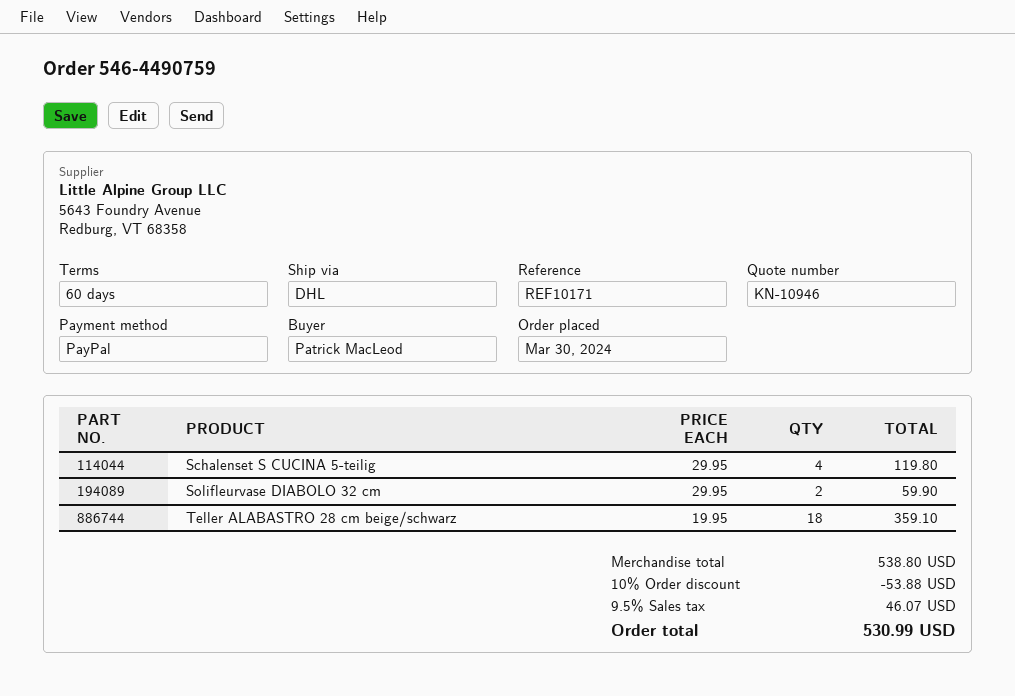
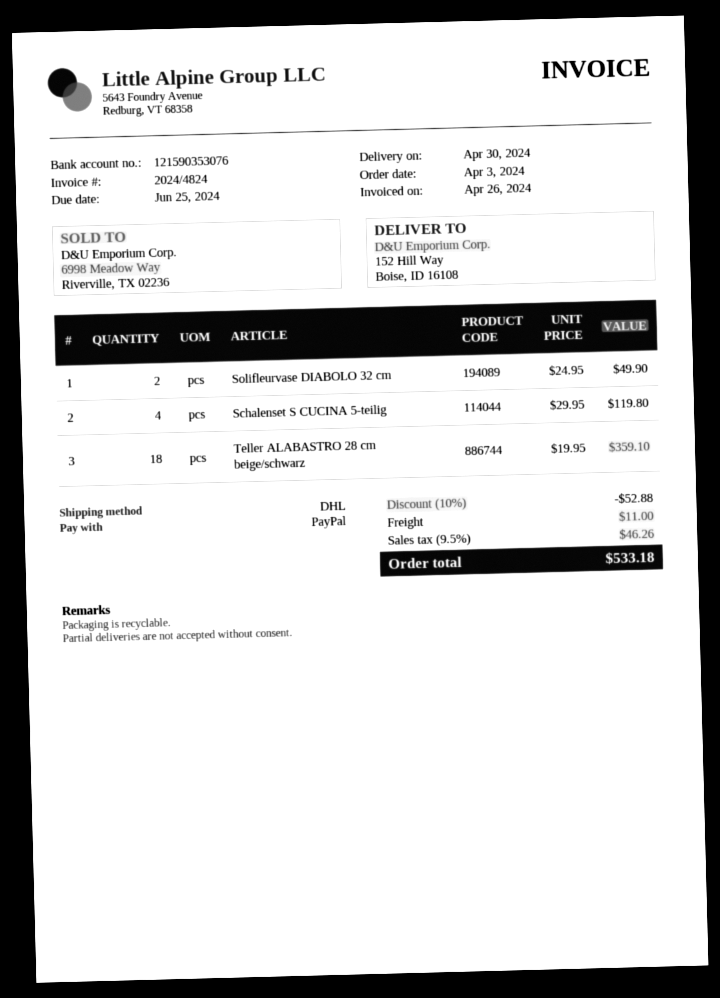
order date: 2024-03-30 -> 2024-04-03
Solifleurvase DIABOLO 32 cm: 2 x 29.95 = 59.90 -> 2 x 24.95 = 49.90
discount: 10% = 53.88 -> 10% = 52.88
shipping: none -> 11.00
tax: 9.5% = 46.07 -> 9.5% = 46.26
total: 530.99 -> 533.18

